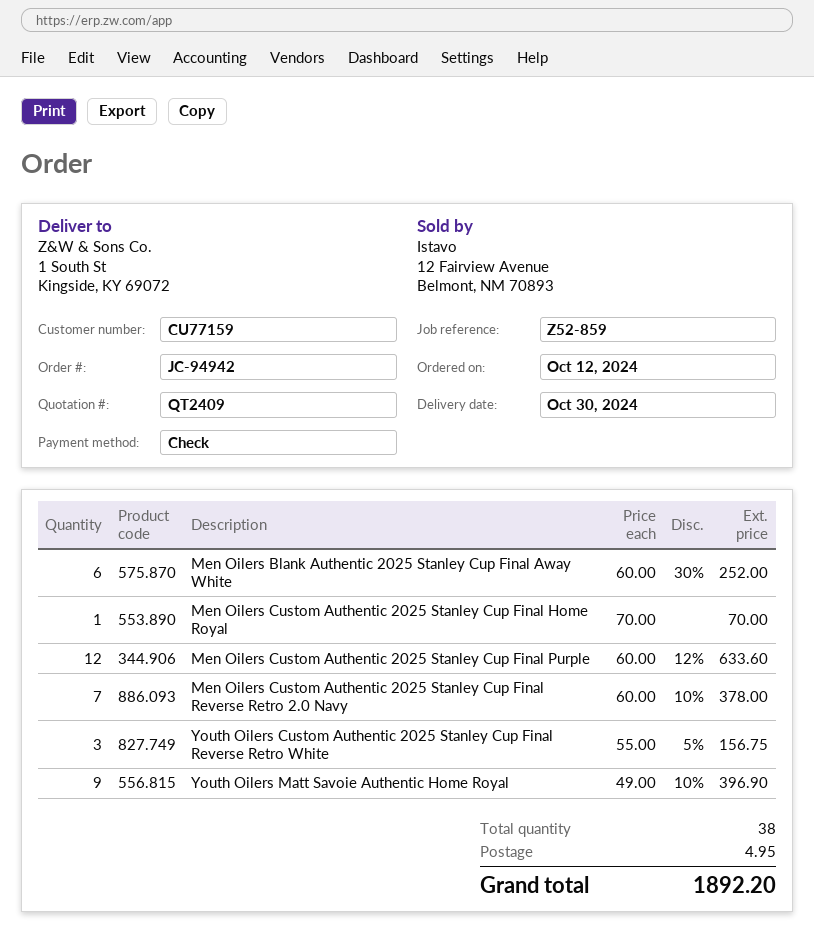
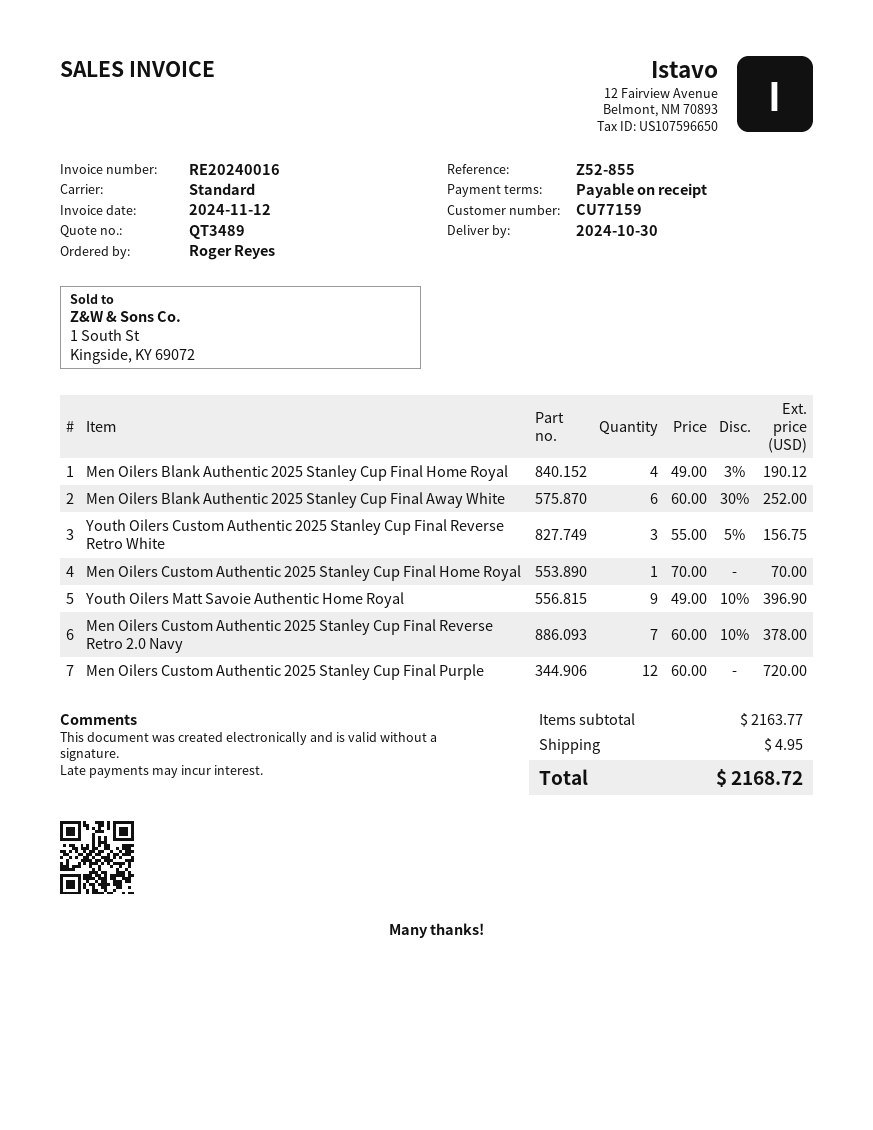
quote number: QT2409 -> QT3489
reference: Z52-859 -> Z52-855
Men Oilers Custom Authentic 2025 Stanley Cup Final Purple: 12 x 60.00 - 12% = 633.60 -> 12 x 60.00 = 720.00
Men Oilers Blank Authentic 2025 Stanley Cup Final Home Royal: none -> 4 x 49.00 - 3% = 190.12
total: 1892.20 -> 2168.72

